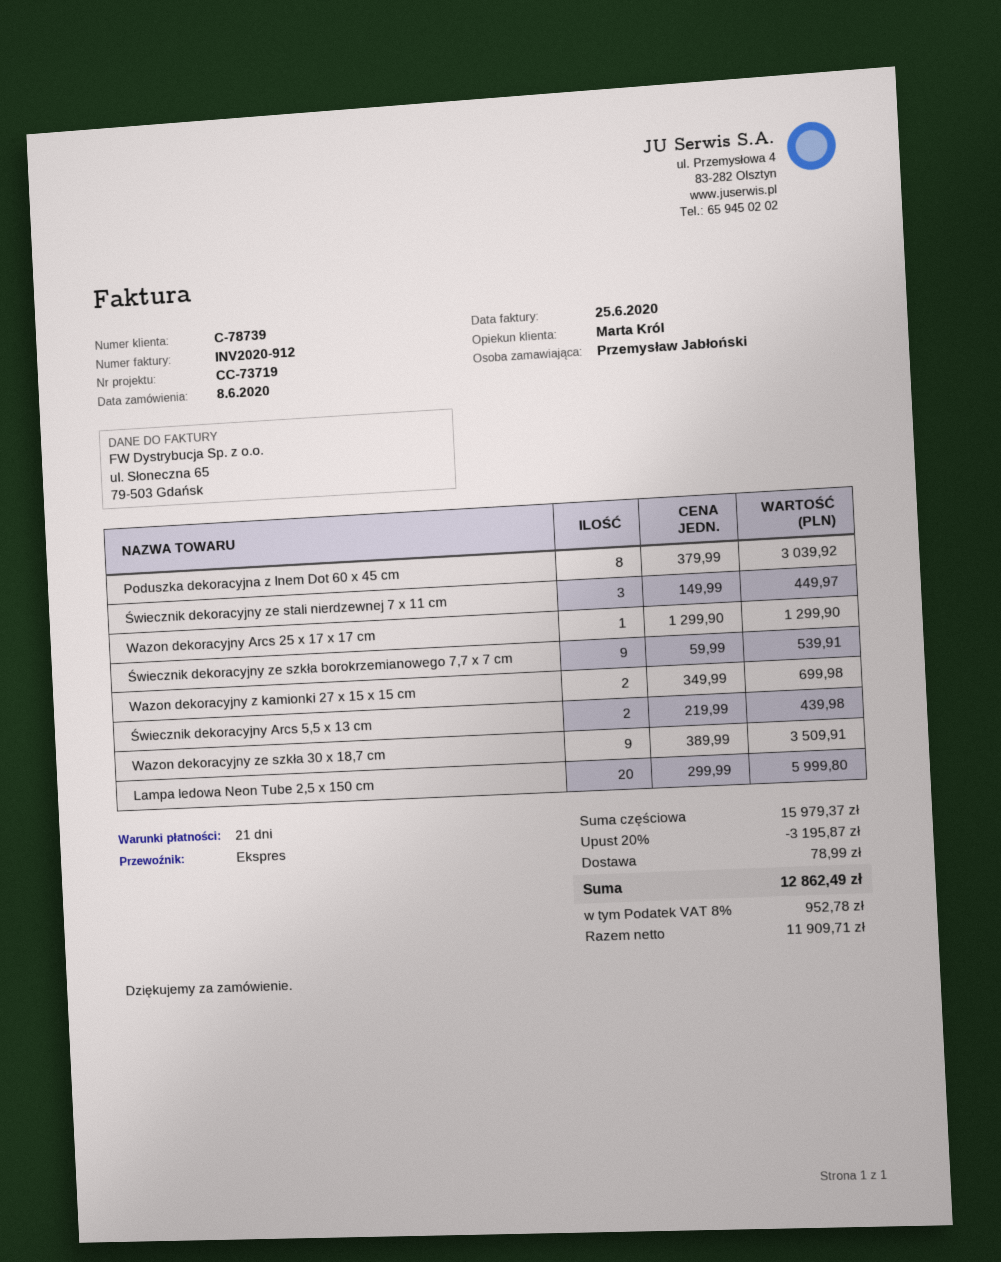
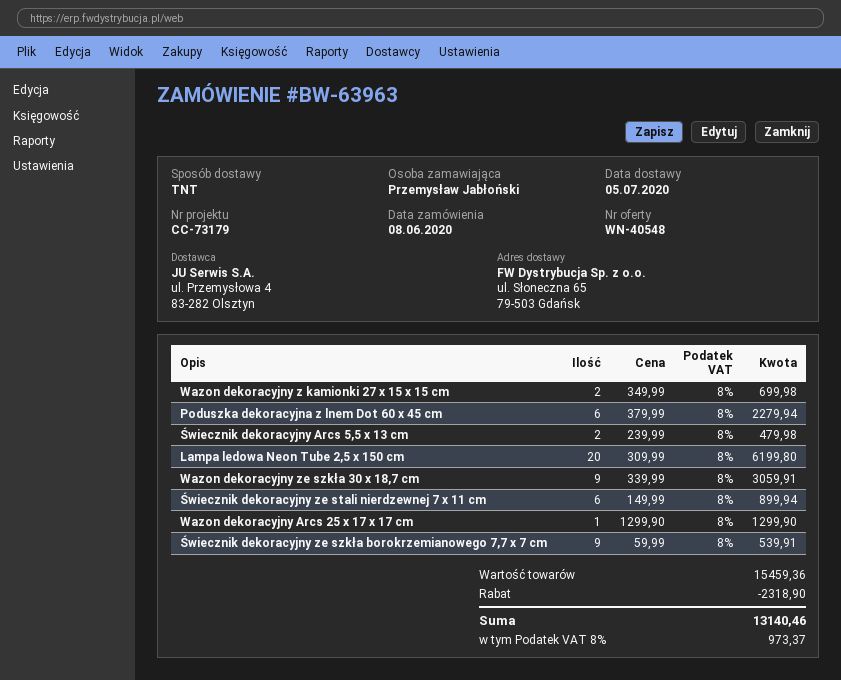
reference: CC-73719 -> CC-73179
shipping method: express -> TNT
Poduszka dekoracyjna z lnem Dot 60 x 45 cm: 8 x 379.99 = 3039.92 -> 6 x 379.99 = 2279.94
Świecznik dekoracyjny ze stali nierdzewnej 7 x 11 cm: 3 x 149.99 = 449.97 -> 6 x 149.99 = 899.94
Świecznik dekoracyjny Arcs 5,5 x 13 cm: 2 x 219.99 = 439.98 -> 2 x 239.99 = 479.98
Wazon dekoracyjny ze szkła 30 x 18,7 cm: 9 x 389.99 = 3509.91 -> 9 x 339.99 = 3059.91
Lampa ledowa Neon Tube 2,5 x 150 cm: 20 x 299.99 = 5999.80 -> 20 x 309.99 = 6199.80
subtotal: 15979.37 -> 15459.36
discount: 3195.87 -> 2318.90
shipping: 78.99 -> none
tax: 8% = 952.78 -> 8% = 973.37
total: 12862.49 -> 13140.46

